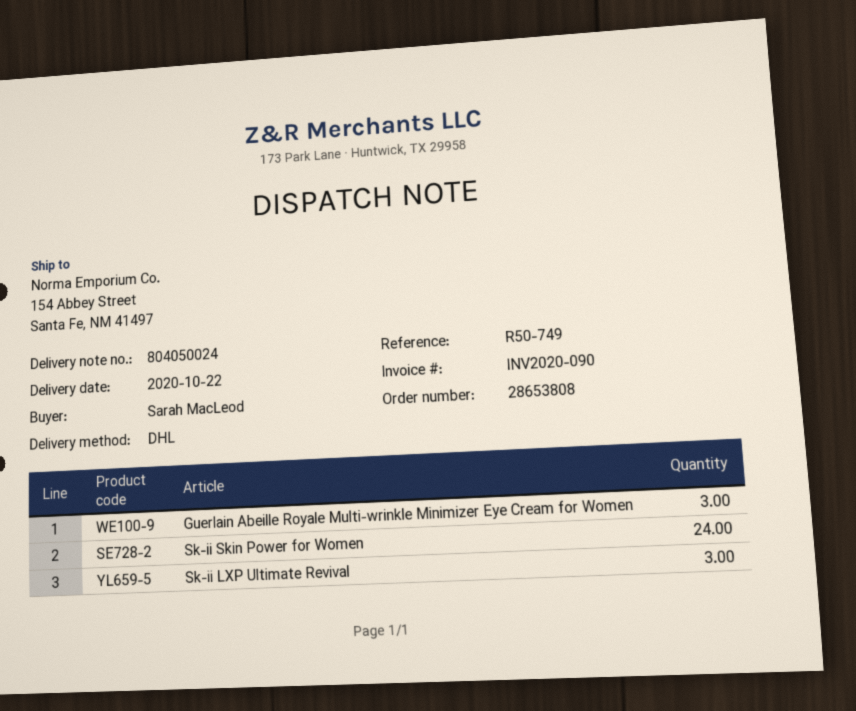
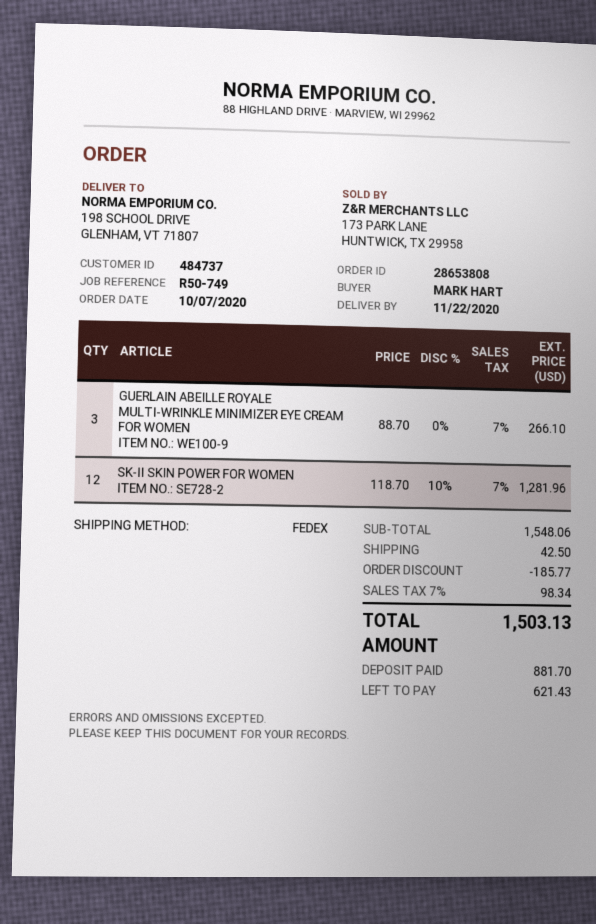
delivery date: 2020-10-22 -> 2020-11-22
ordered by: Sarah MacLeod -> MARK HART
shipping method: DHL -> FedEx
ship to: 154 Abbey Street, Santa Fe, NM 41497 -> 198 SCHOOL DRIVE, GLENHAM, VT 71807
Sk-ii Skin Power for Women: 24 -> 12
Sk-ii LXP Ultimate Revival: 3 -> none

